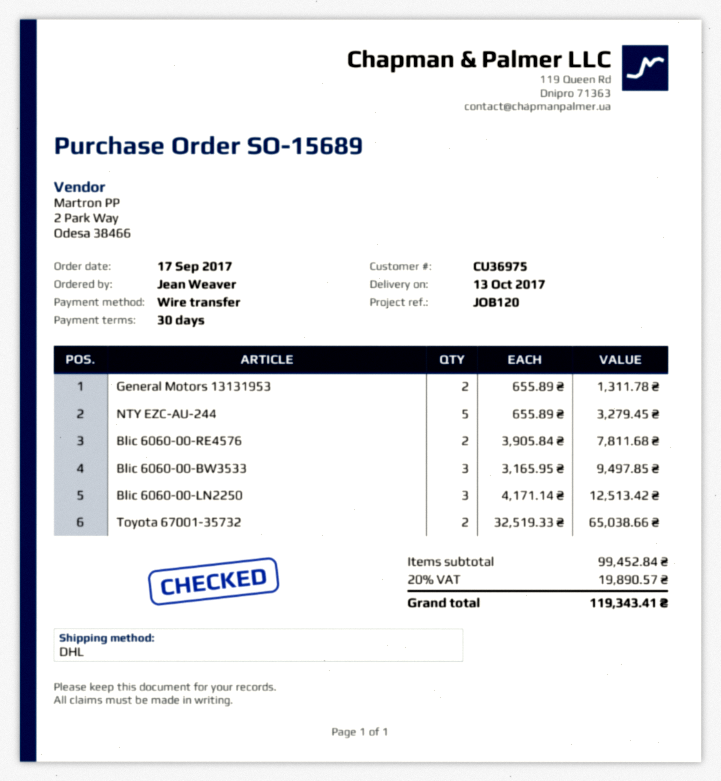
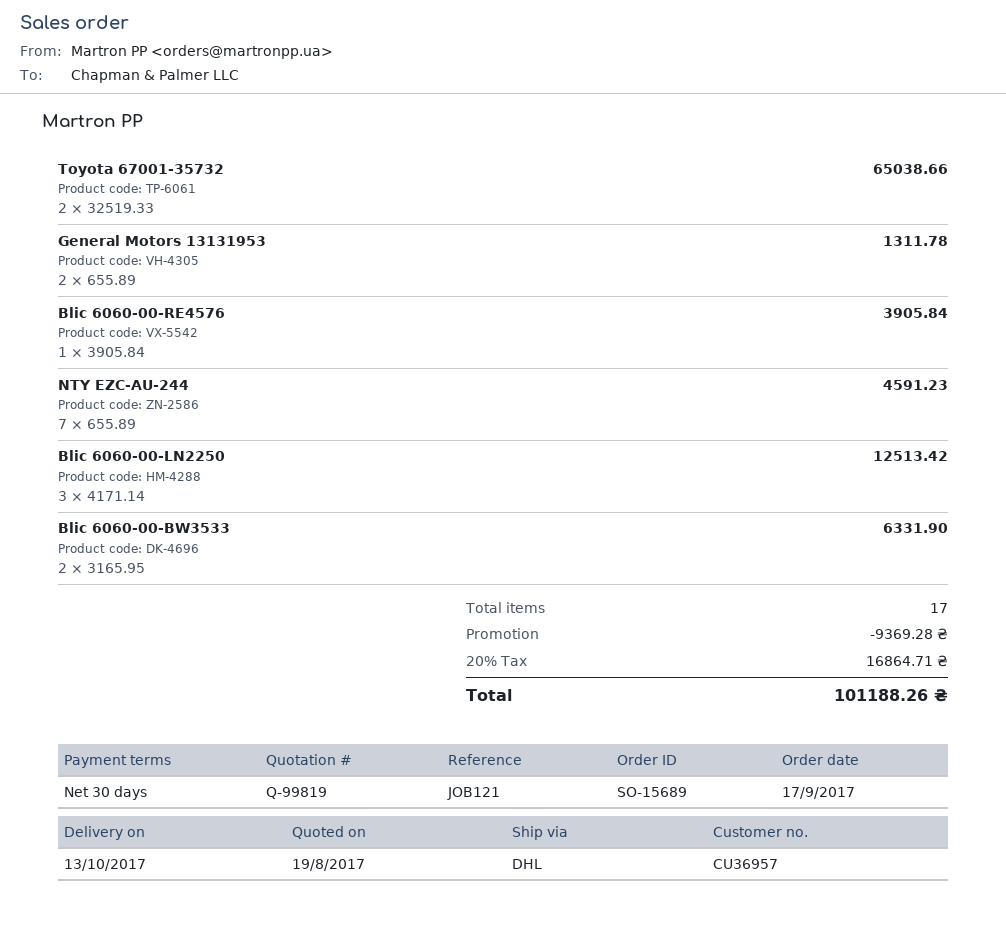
customer number: CU36975 -> CU36957
reference: JOB120 -> JOB121
NTY EZC-AU-244: 5 x 655.89 = 3279.45 -> 7 x 655.89 = 4591.23
Blic 6060-00-RE4576: 2 x 3905.84 = 7811.68 -> 1 x 3905.84 = 3905.84
Blic 6060-00-BW3533: 3 x 3165.95 = 9497.85 -> 2 x 3165.95 = 6331.90
discount: none -> 9369.28
tax: 20% = 19890.57 -> 20% = 16864.71
total: 119343.41 -> 101188.26

